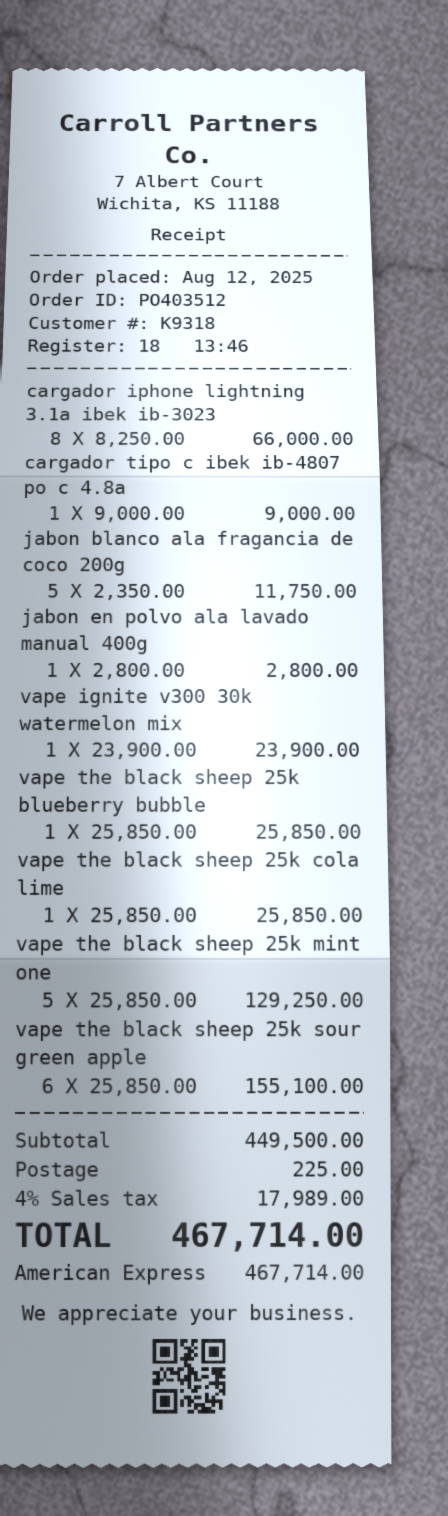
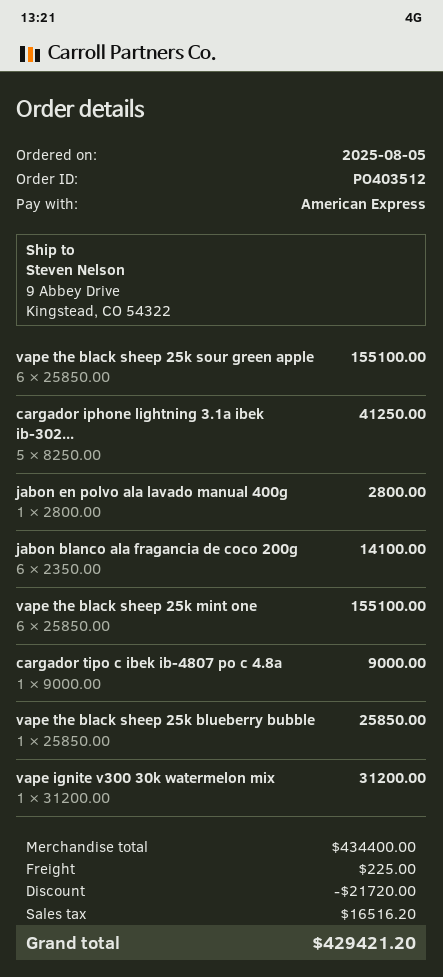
order date: 2025-08-12 -> 2025-08-05
cargador iphone lightning 3.1a ibek ib-3023: 8 x 8250.00 = 66000.00 -> 5 x 8250.00 = 41250.00
jabon blanco ala fragancia de coco 200g: 5 x 2350.00 = 11750.00 -> 6 x 2350.00 = 14100.00
vape ignite v300 30k watermelon mix: 1 x 23900.00 = 23900.00 -> 1 x 31200.00 = 31200.00
vape the black sheep 25k cola lime: 1 x 25850.00 = 25850.00 -> none
vape the black sheep 25k mint one: 5 x 25850.00 = 129250.00 -> 6 x 25850.00 = 155100.00
subtotal: 449500.00 -> 434400.00
discount: none -> 21720.00
tax: 17989.00 -> 16516.20
total: 467714.00 -> 429421.20

